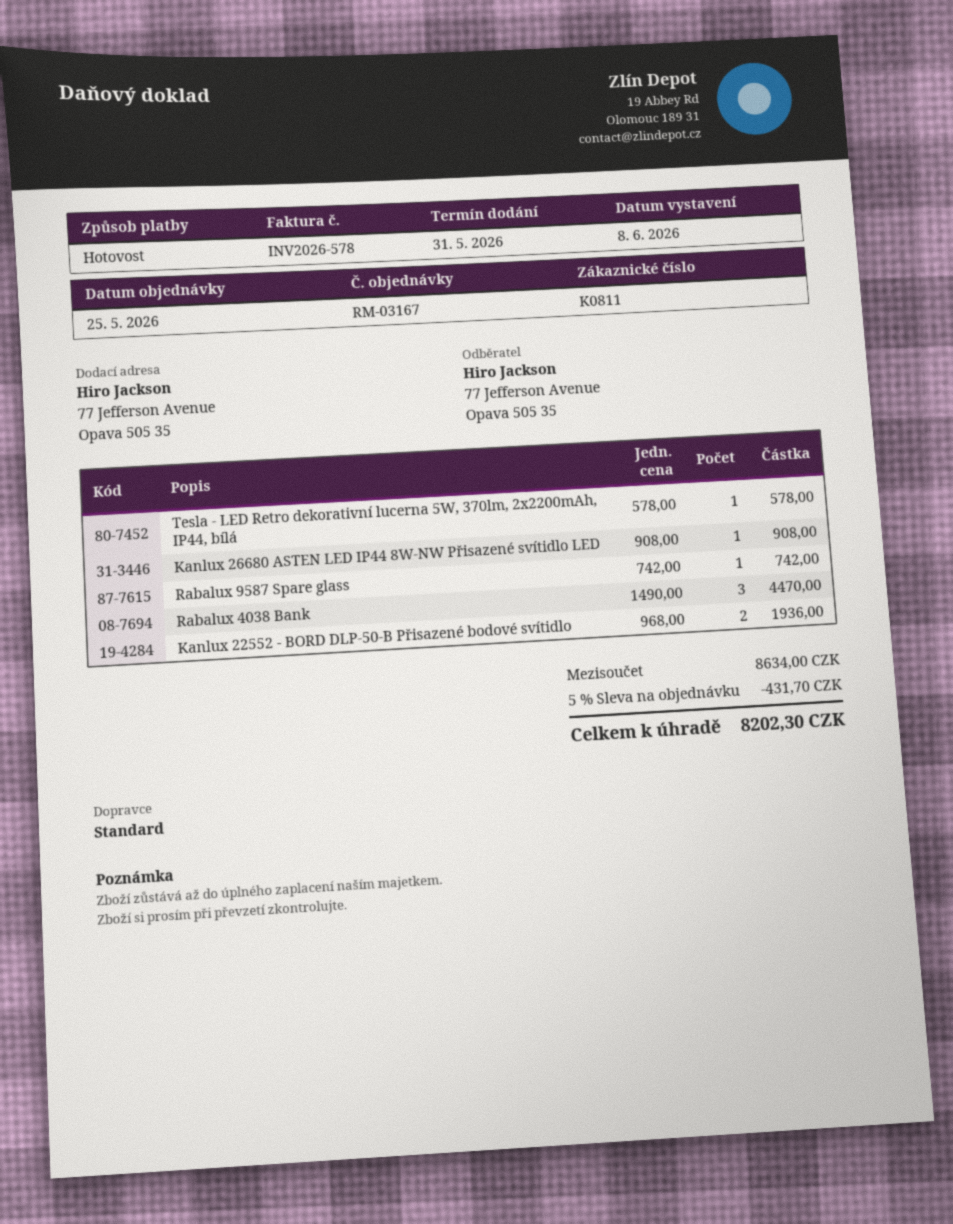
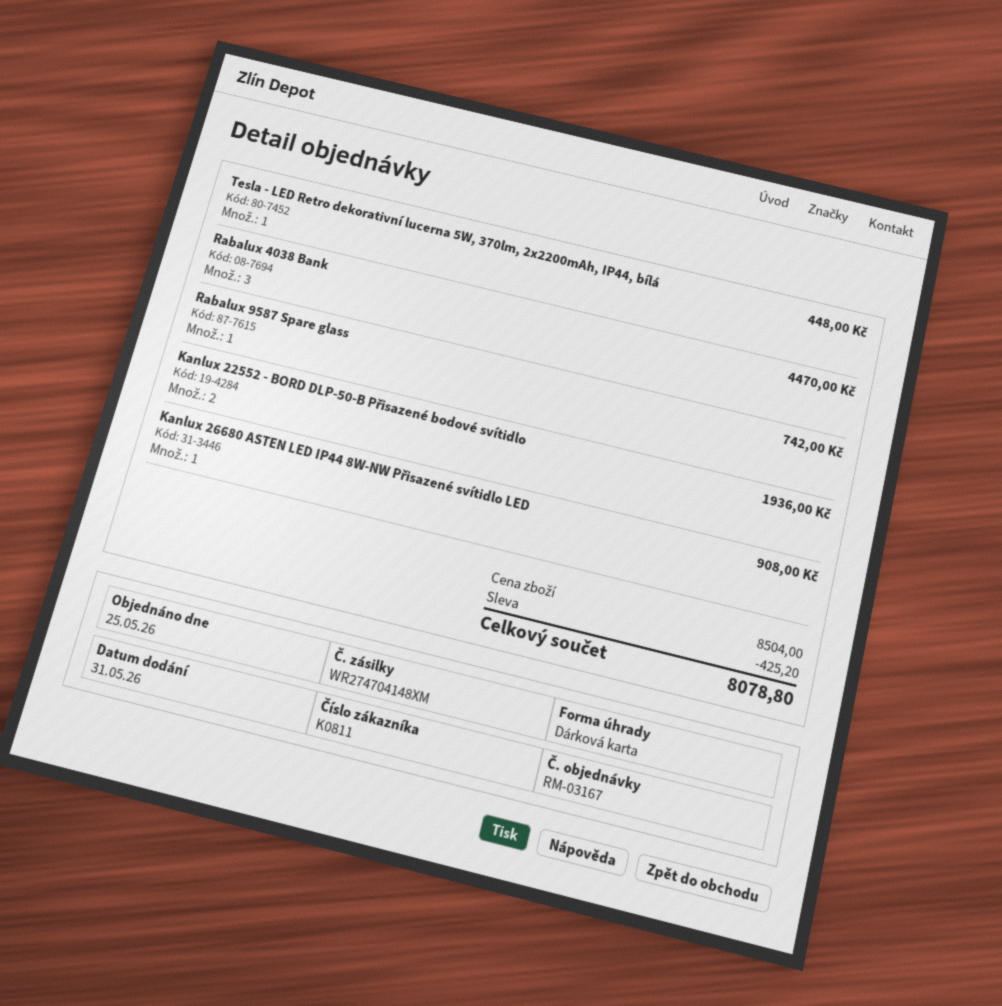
payment method: cash -> gift card
Tesla - LED Retro dekorativní lucerna 5W, 370lm, 2x2200mAh, IP44, bílá: 1 for 578.00 -> 1 for 448.00
subtotal: 8634.00 -> 8504.00
discount: 431.70 -> 425.20
total: 8202.30 -> 8078.80

